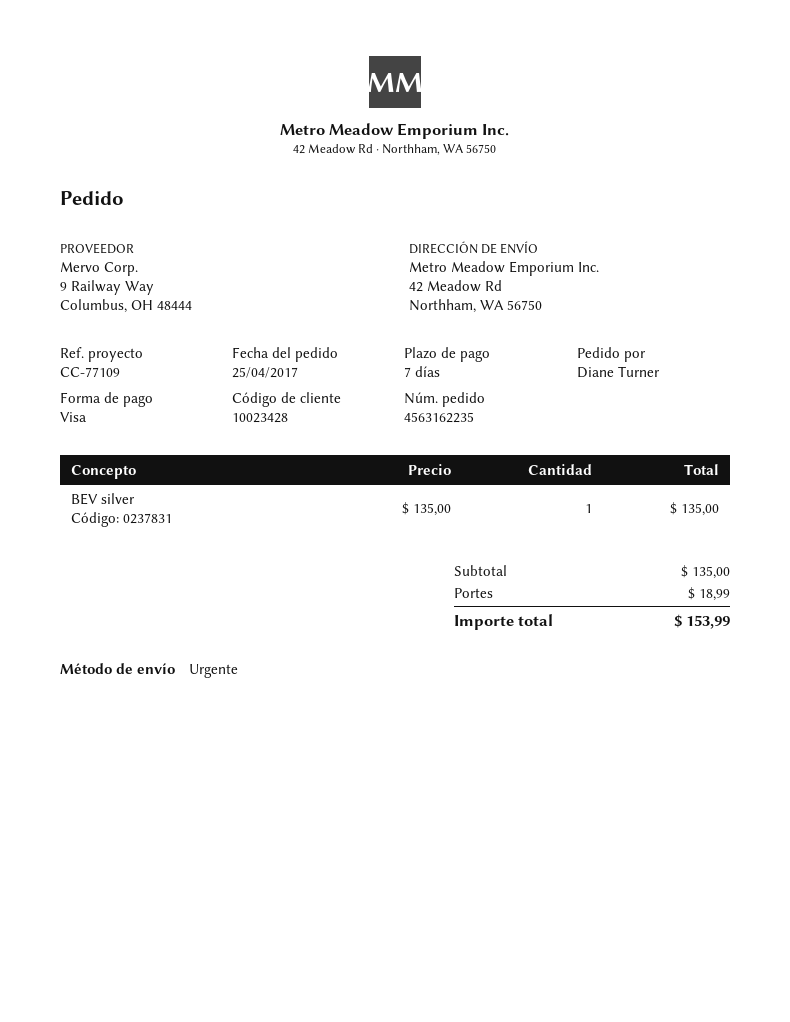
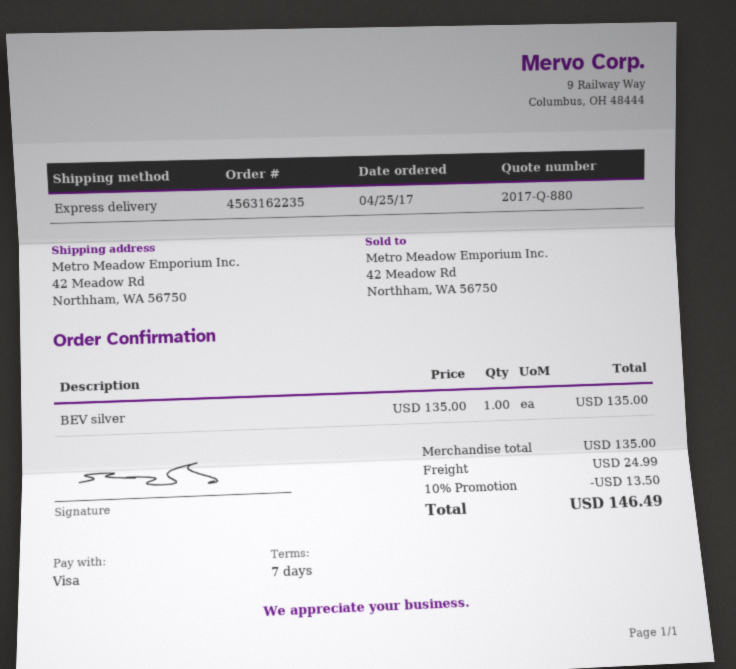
discount: none -> 10% = 13.50
shipping: 18.99 -> 24.99
total: 153.99 -> 146.49

